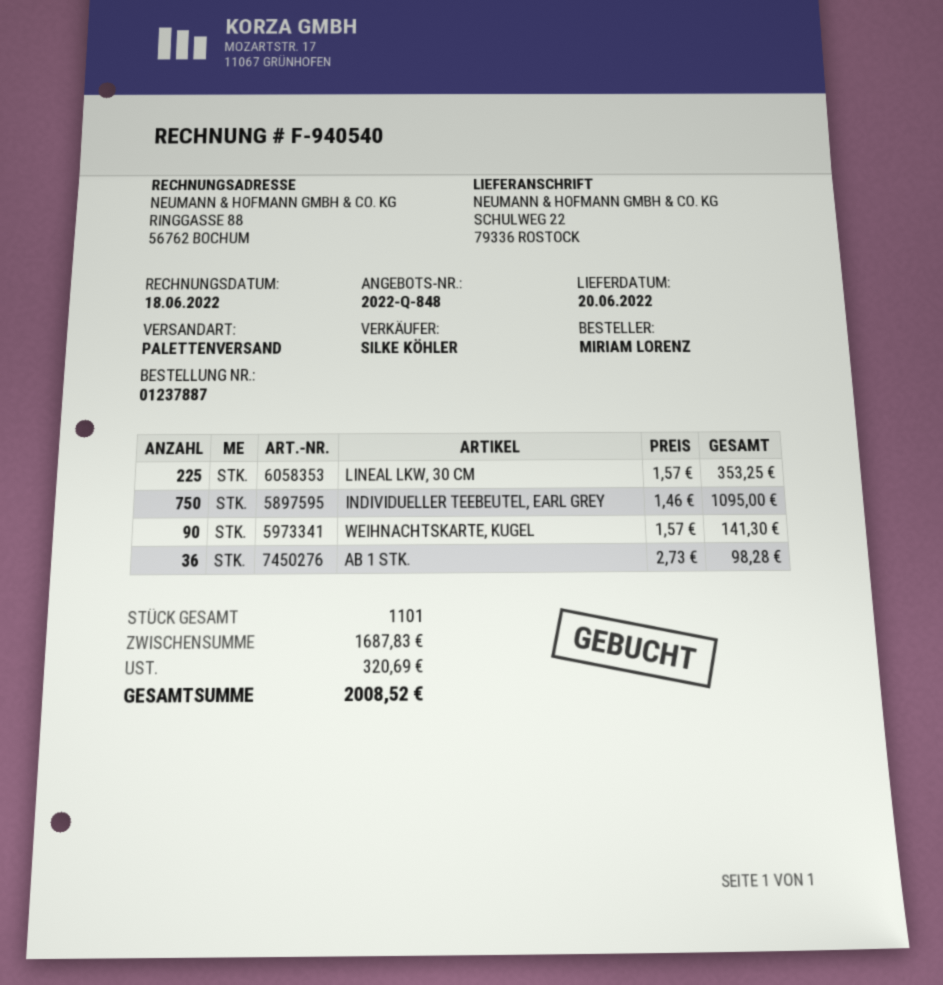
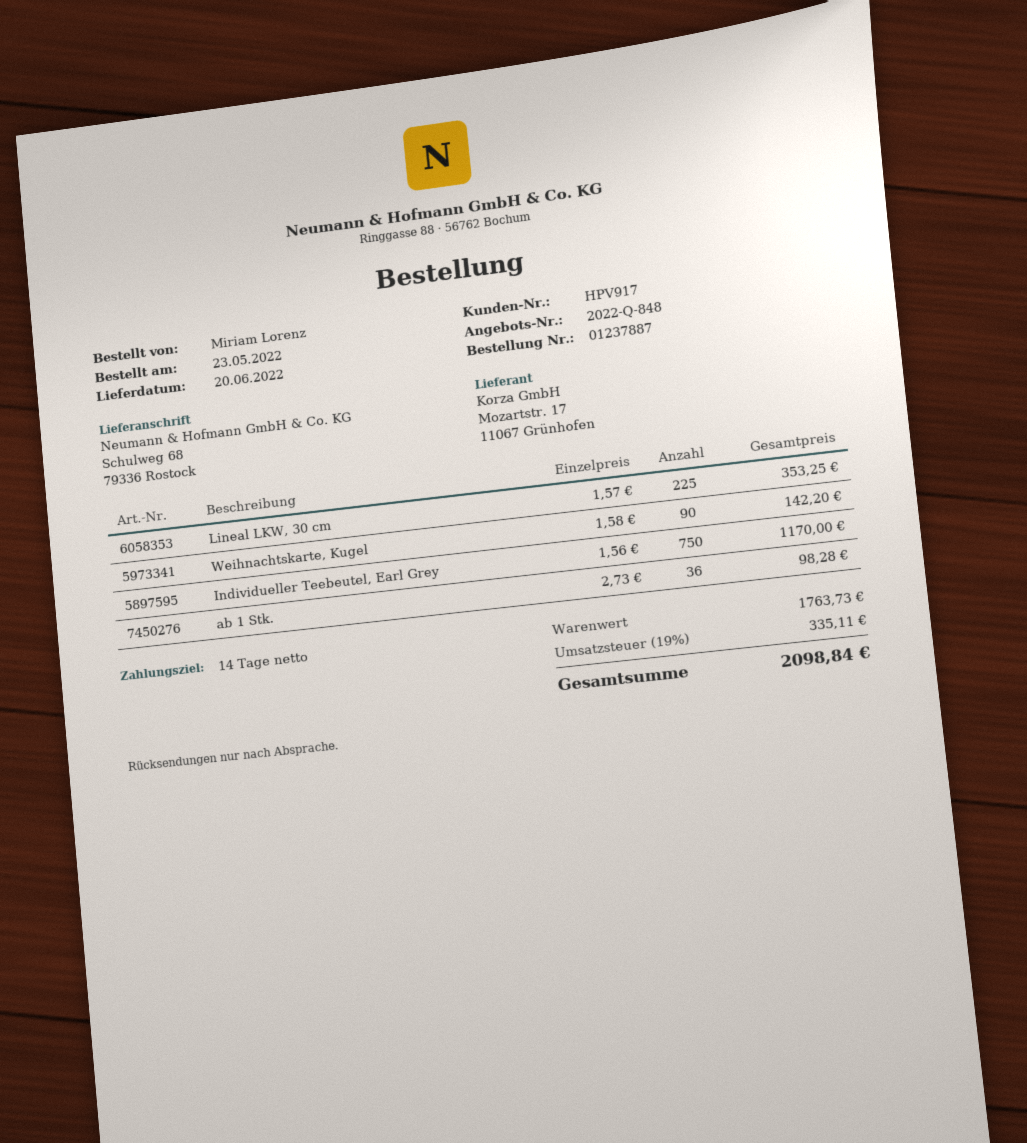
ship to: SCHULWEG 22, 79336 ROSTOCK -> Schulweg 68, 79336 Rostock
INDIVIDUELLER TEEBEUTEL, EARL GREY: 750 x 1.46 = 1095.00 -> 750 x 1.56 = 1170.00
WEIHNACHTSKARTE, KUGEL: 90 x 1.57 = 141.30 -> 90 x 1.58 = 142.20
subtotal: 1687.83 -> 1763.73
tax: 320.69 -> 335.11
total: 2008.52 -> 2098.84

